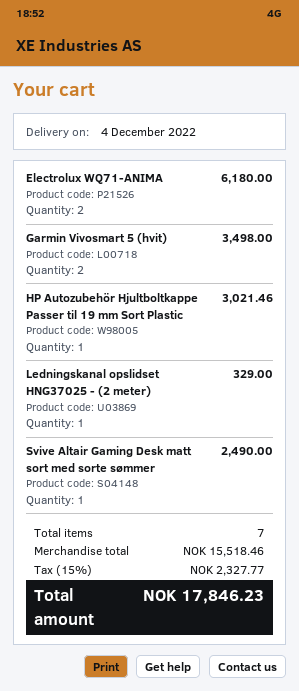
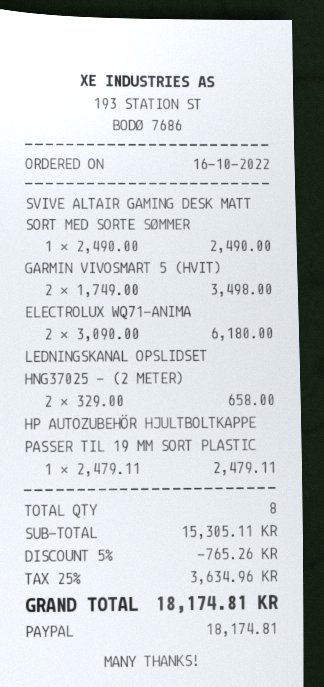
HP Autozubehör Hjultboltkappe Passer til 19 mm Sort Plastic: 1 for 3021.46 -> 1 for 2479.11
Ledningskanal opslidset HNG37025 - (2 meter): 1 for 329.00 -> 2 for 658.00
total quantity: 7 -> 8
subtotal: 15518.46 -> 15305.11
discount: none -> 5% = 765.26
tax: 15% = 2327.77 -> 25% = 3634.96
total: 17846.23 -> 18174.81

